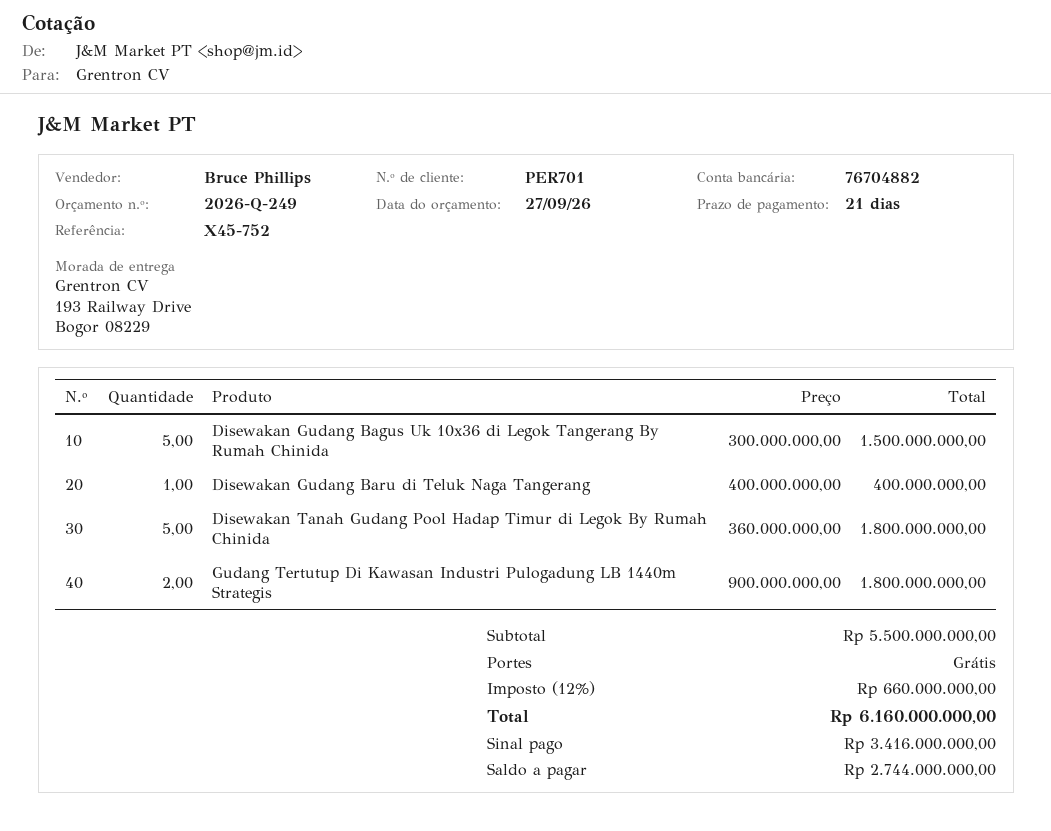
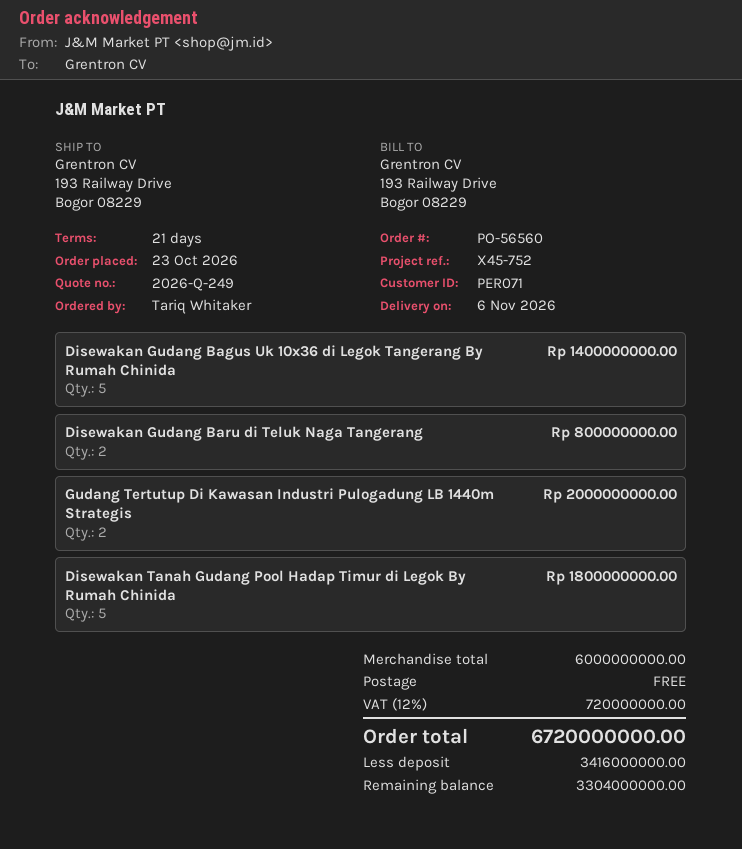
customer number: PER701 -> PER071
Disewakan Gudang Bagus Uk 10x36 di Legok Tangerang By Rumah Chinida: 5 for 1500000000.00 -> 5 for 1400000000.00
Disewakan Gudang Baru di Teluk Naga Tangerang: 1 for 400000000.00 -> 2 for 800000000.00
Gudang Tertutup Di Kawasan Industri Pulogadung LB 1440m Strategis: 2 for 1800000000.00 -> 2 for 2000000000.00
subtotal: 5500000000.00 -> 6000000000.00
tax: 12% = 660000000.00 -> 12% = 720000000.00
total: 6160000000.00 -> 6720000000.00
balance: 2744000000.00 -> 3304000000.00

